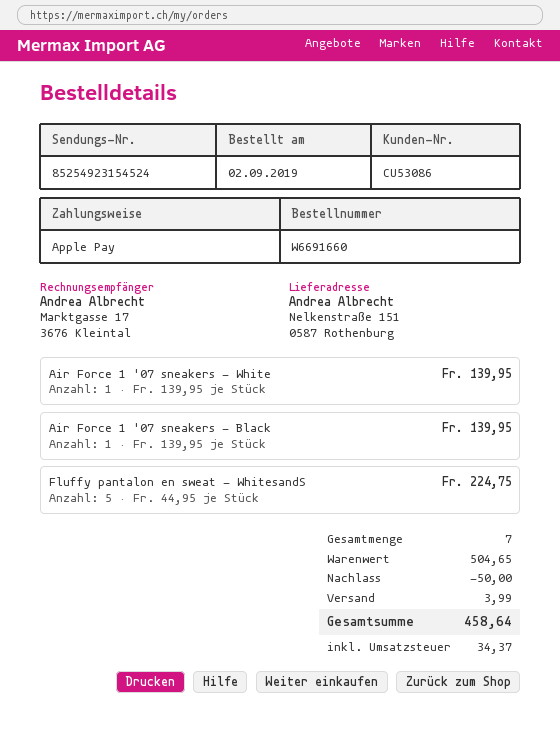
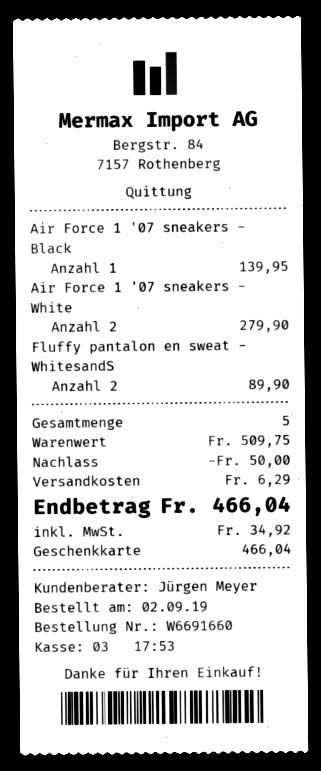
payment method: Apple Pay -> gift card
Air Force 1 '07 sneakers - White: 1 for 139.95 -> 2 for 279.90
Fluffy pantalon en sweat - WhitesandS: 5 for 224.75 -> 2 for 89.90
total quantity: 7 -> 5
subtotal: 504.65 -> 509.75
shipping: 3.99 -> 6.29
tax: 34.37 -> 34.92
total: 458.64 -> 466.04

